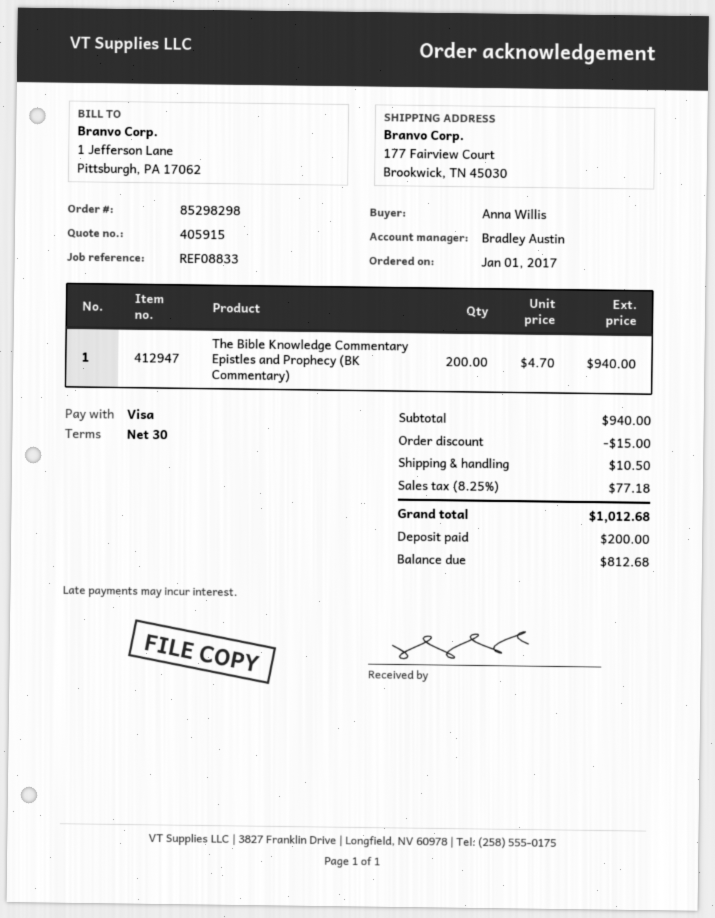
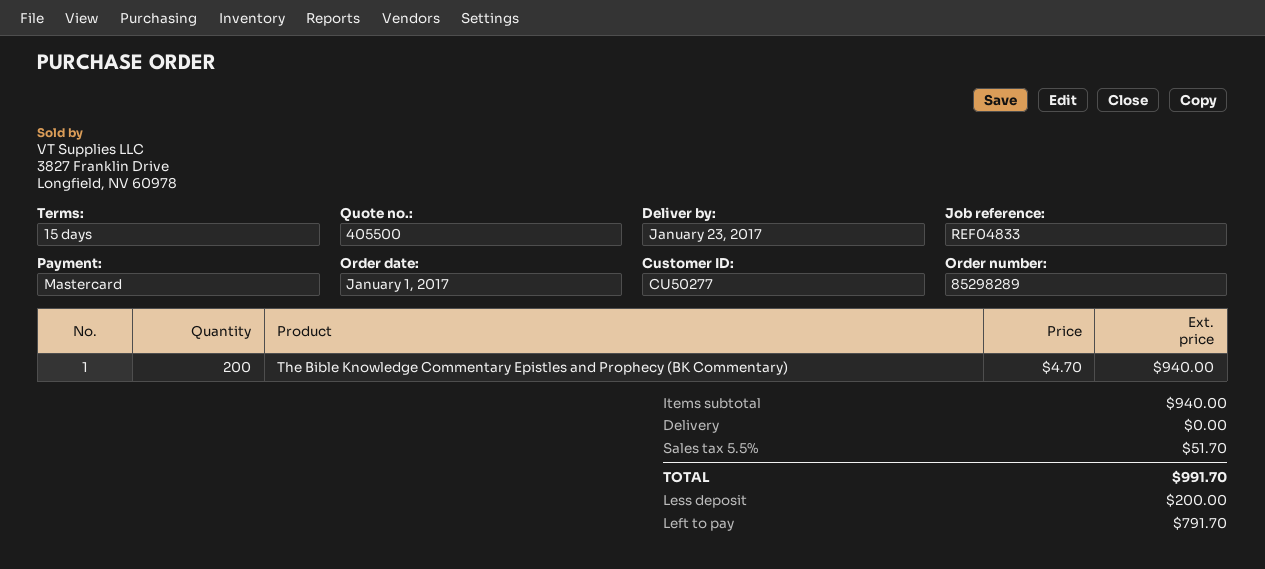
quote number: 405915 -> 405500
order number: 85298298 -> 85298289
payment terms: 30 days -> 15 days
reference: REF08833 -> REF04833
payment method: Visa -> Mastercard
discount: 15.00 -> none
shipping: 10.50 -> 0.00
tax: 8.25% = 77.18 -> 5.5% = 51.70
total: 1012.68 -> 991.70
balance: 812.68 -> 791.70

